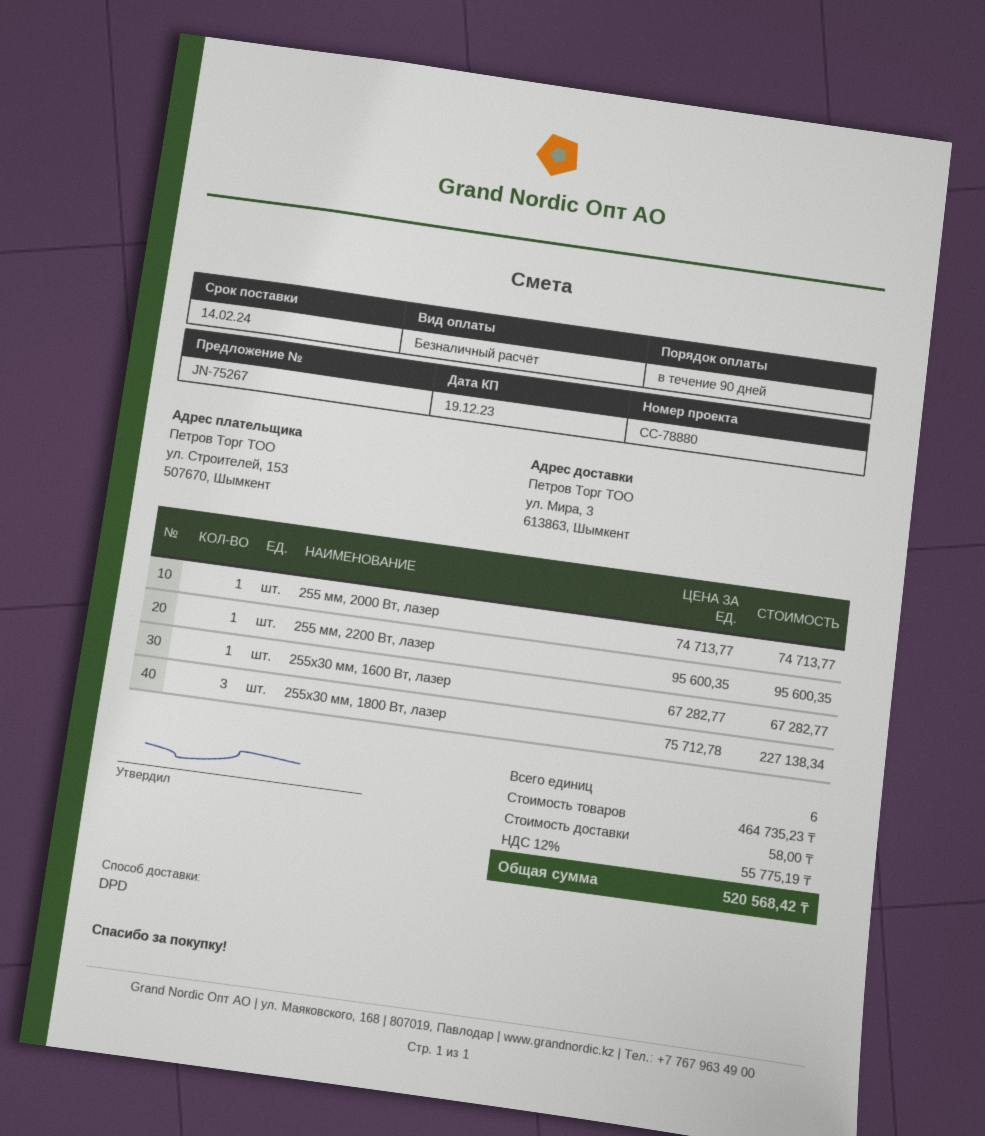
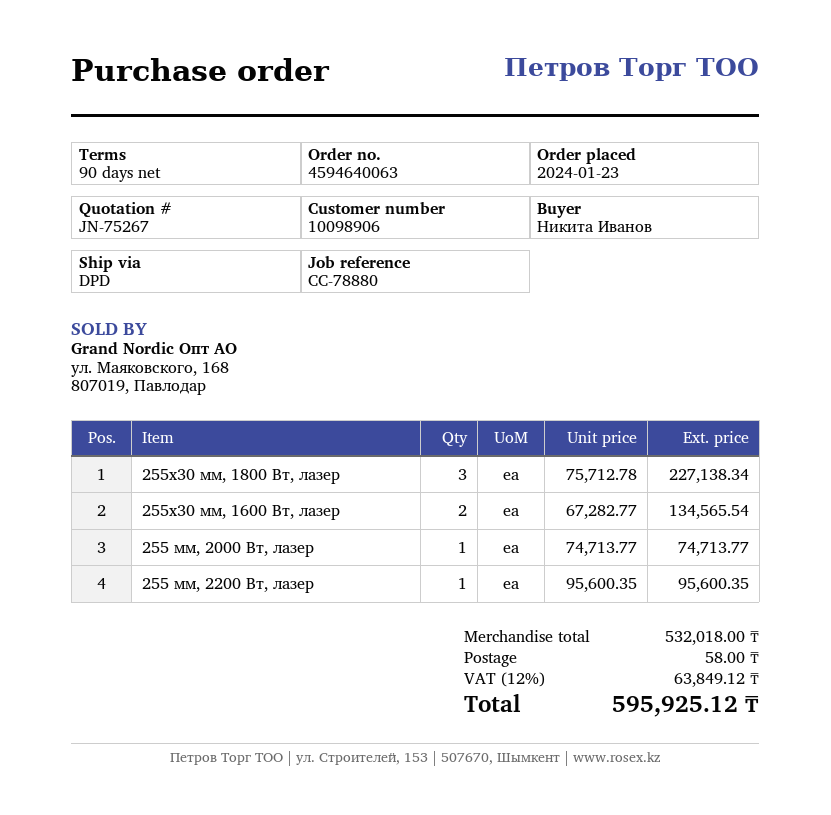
255x30 мм, 1600 Вт, лазер: 1 x 67282.77 = 67282.77 -> 2 x 67282.77 = 134565.54
subtotal: 464735.23 -> 532018.00
tax: 12% = 55775.19 -> 12% = 63849.12
total: 520568.42 -> 595925.12

